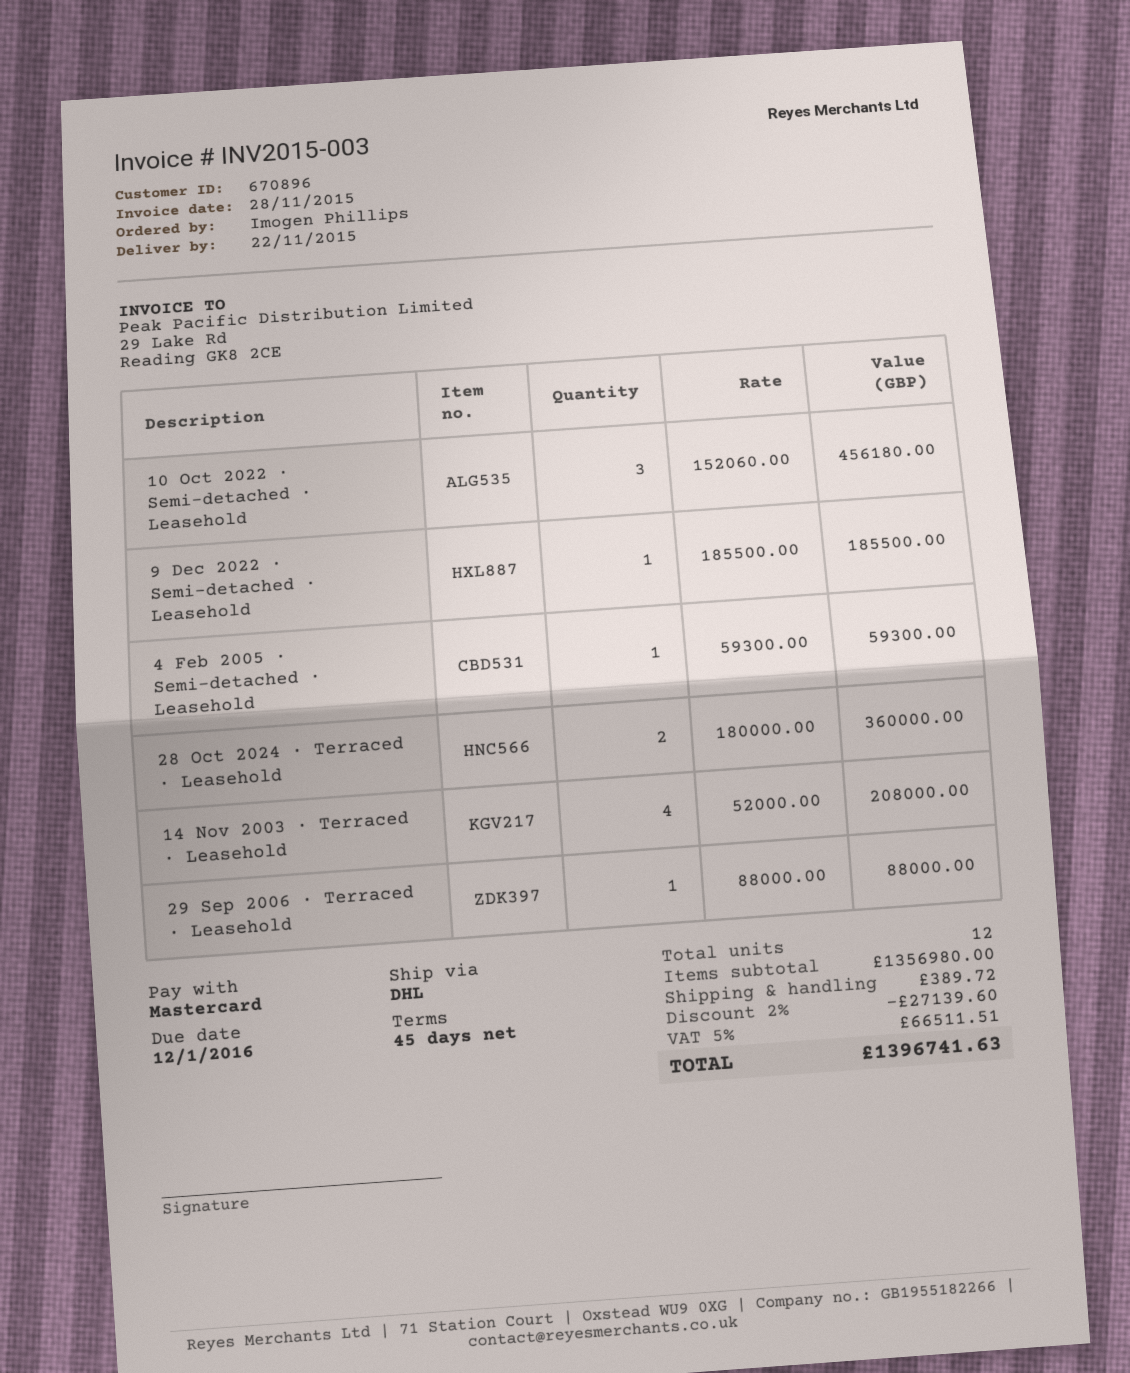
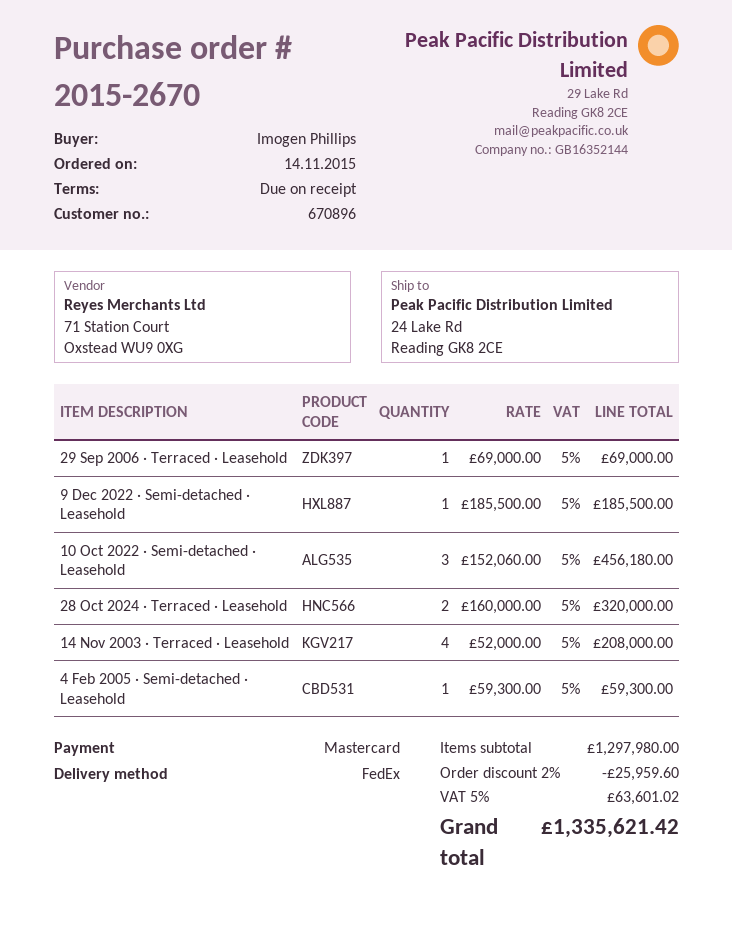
payment terms: 45 days -> on receipt
shipping method: DHL -> FedEx
28 Oct 2024 · Terraced · Leasehold: 2 x 180000.00 = 360000.00 -> 2 x 160000.00 = 320000.00
29 Sep 2006 · Terraced · Leasehold: 1 x 88000.00 = 88000.00 -> 1 x 69000.00 = 69000.00
subtotal: 1356980.00 -> 1297980.00
discount: 2% = 27139.60 -> 2% = 25959.60
shipping: 389.72 -> none
tax: 5% = 66511.51 -> 5% = 63601.02
total: 1396741.63 -> 1335621.42

